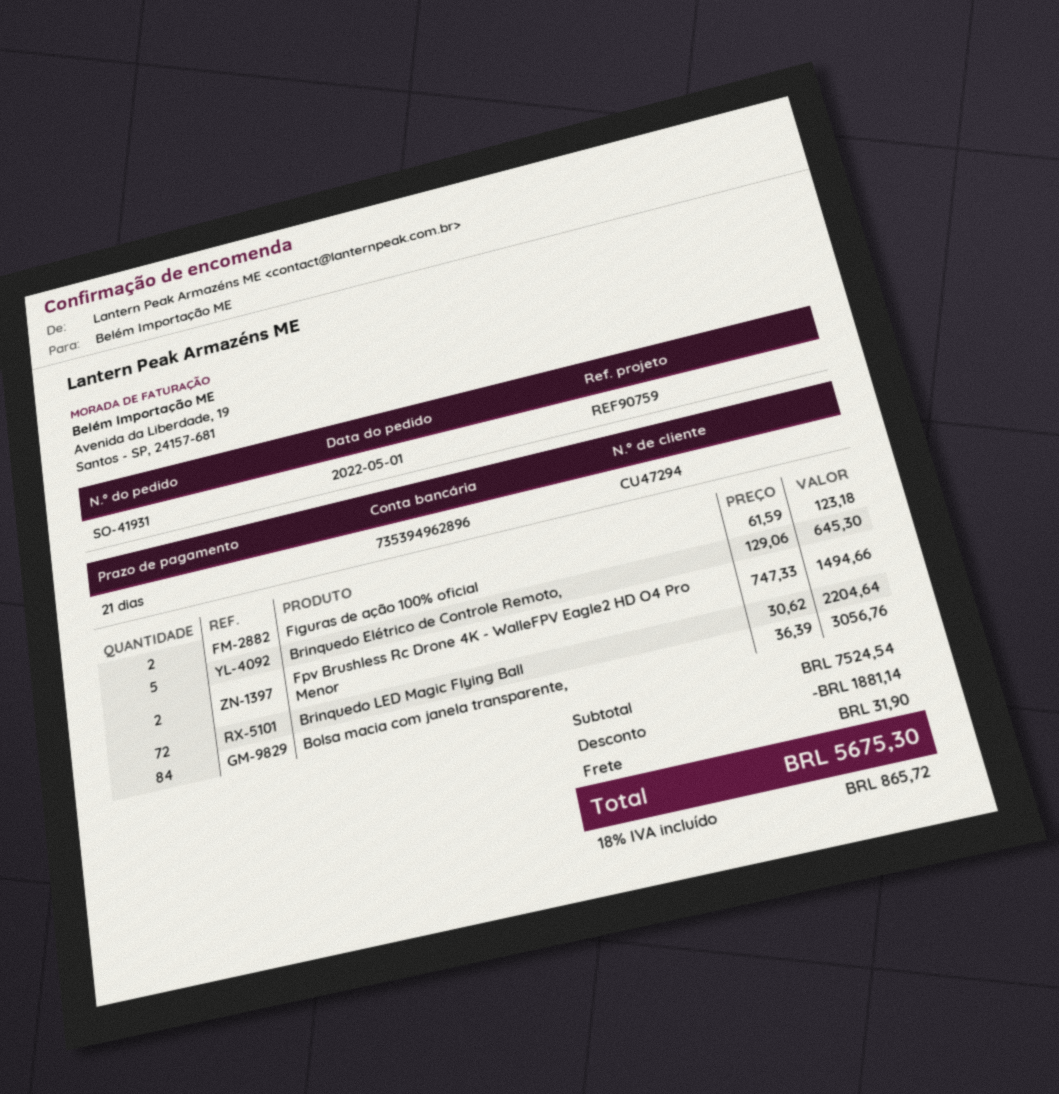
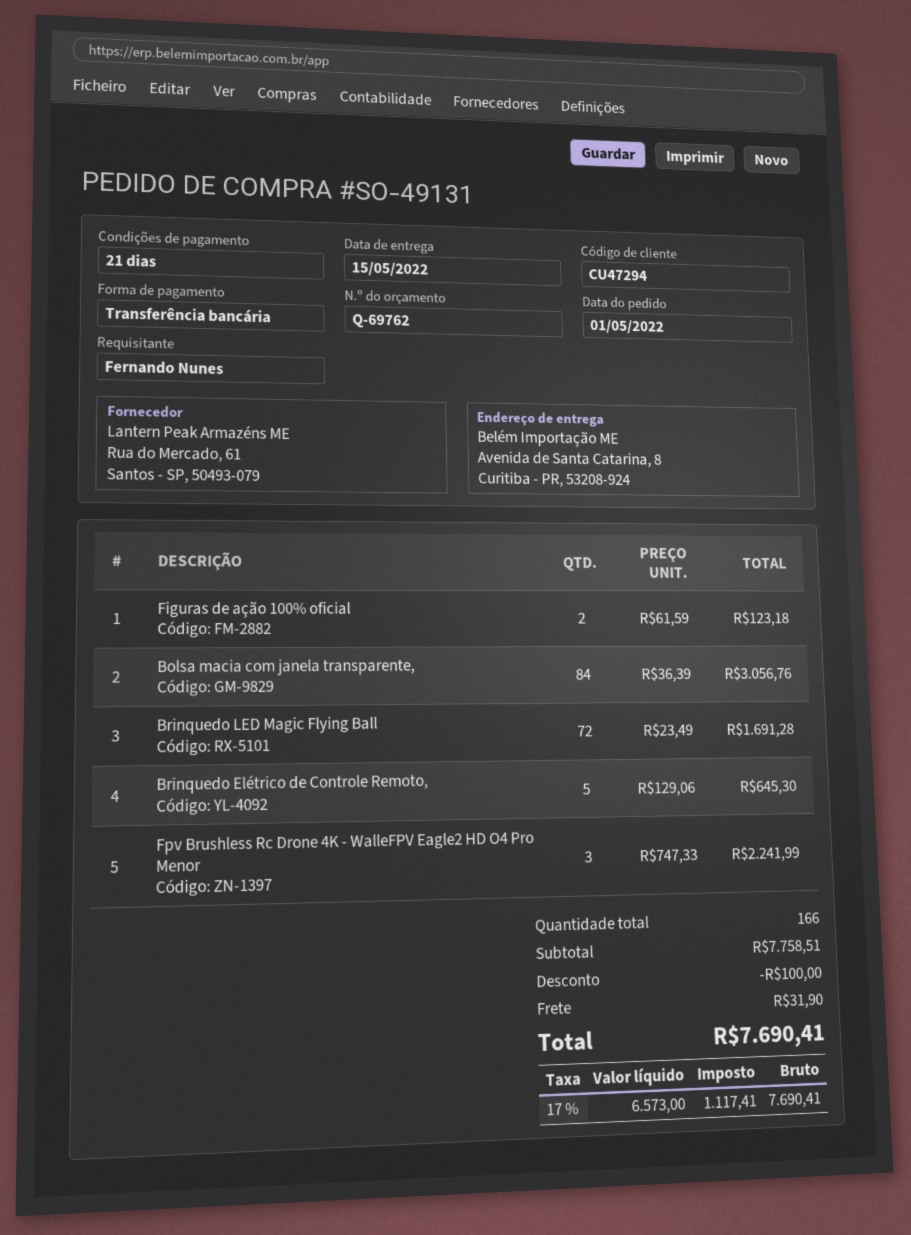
order number: SO-41931 -> SO-49131
Fpv Brushless Rc Drone 4K - WalleFPV Eagle2 HD O4 Pro Menor: 2 x 747.33 = 1494.66 -> 3 x 747.33 = 2241.99
Brinquedo LED Magic Flying Ball: 72 x 30.62 = 2204.64 -> 72 x 23.49 = 1691.28
subtotal: 7524.54 -> 7758.51
discount: 1881.14 -> 100.00
tax: 18% = 865.72 -> 17% = 1117.41
total: 5675.30 -> 7690.41

